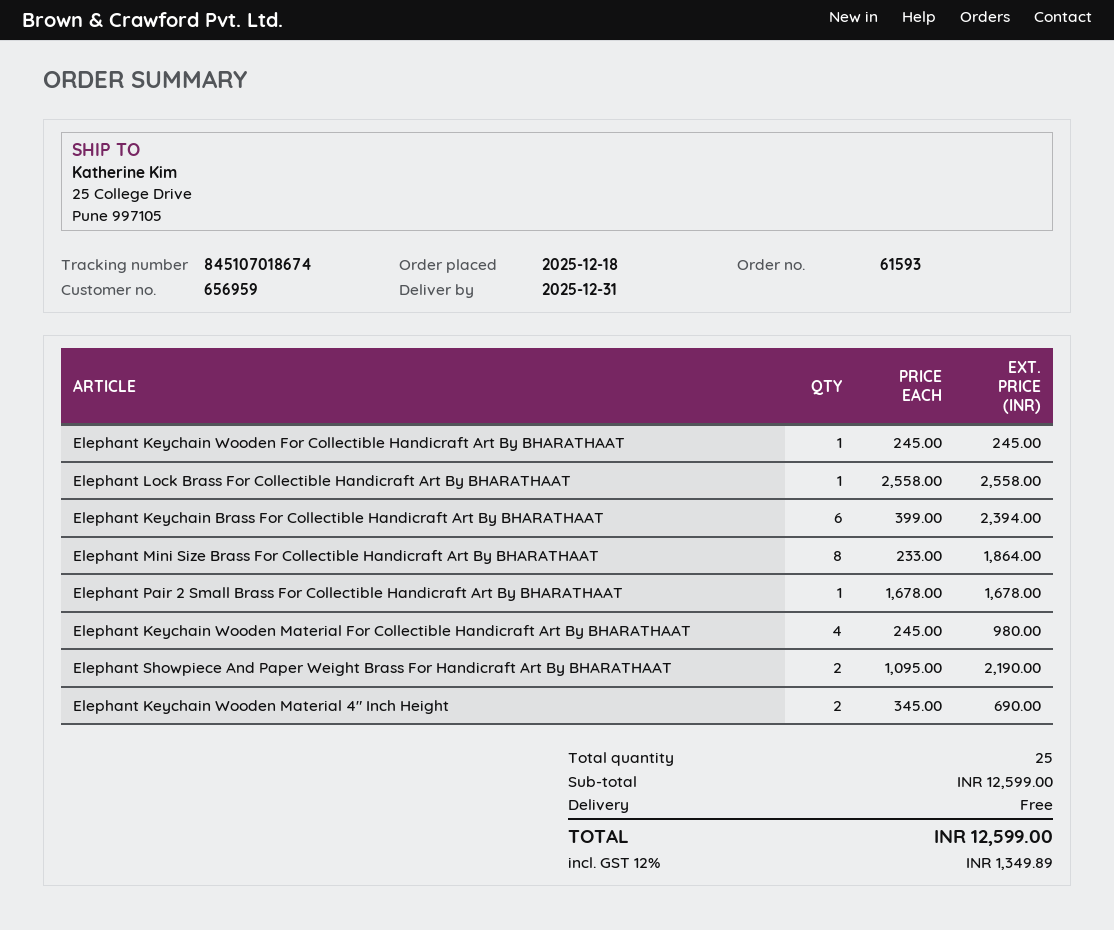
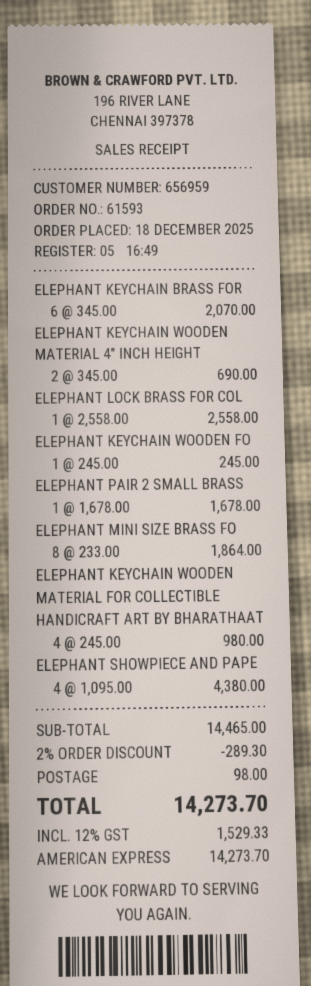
Elephant Keychain Brass For Collectible Handicraft Art By BHARATHAAT: 6 x 399.00 = 2394.00 -> 6 x 345.00 = 2070.00
Elephant Showpiece And Paper Weight Brass For Handicraft Art By BHARATHAAT: 2 x 1095.00 = 2190.00 -> 4 x 1095.00 = 4380.00
subtotal: 12599.00 -> 14465.00
discount: none -> 2% = 289.30
shipping: 0.00 -> 98.00
tax: 12% = 1349.89 -> 12% = 1529.33
total: 12599.00 -> 14273.70

